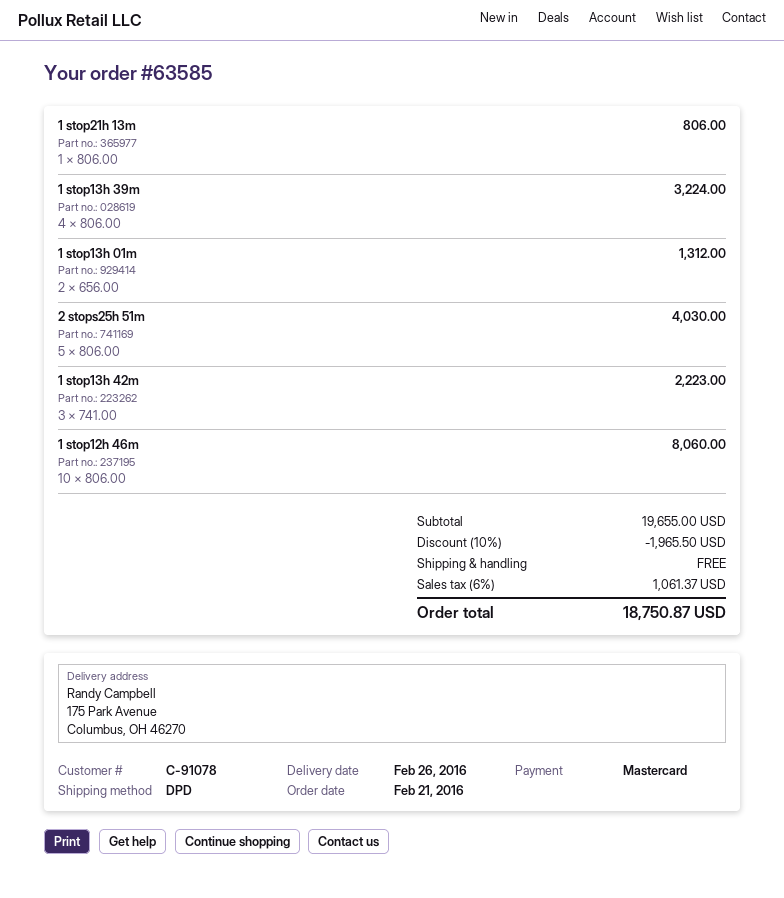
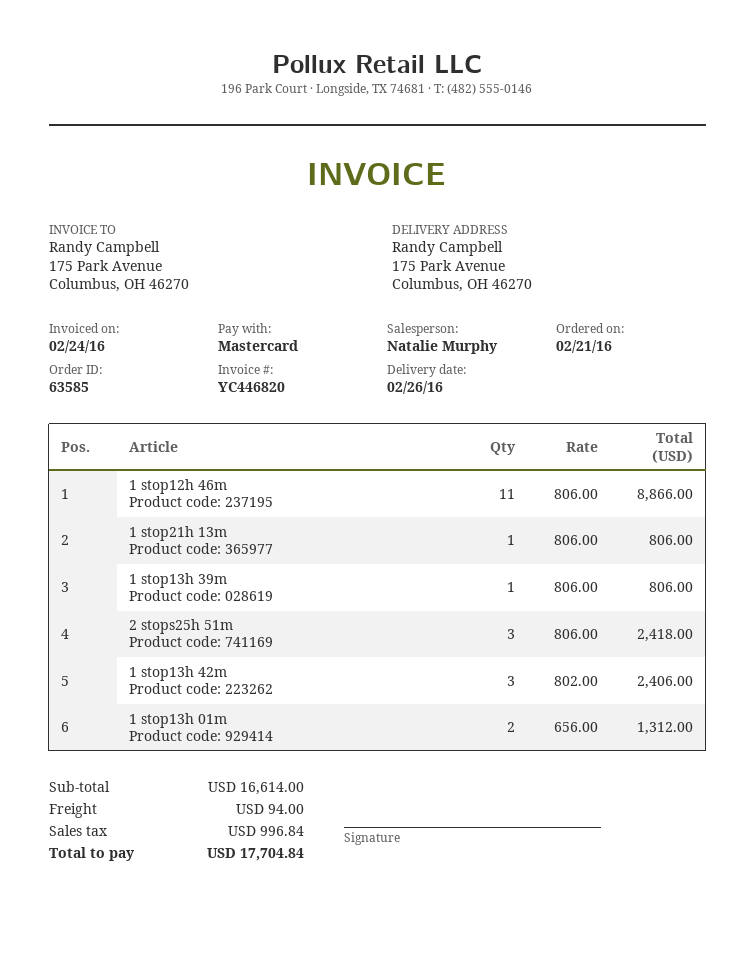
1 stop13h 39m: 4 x 806.00 = 3224.00 -> 1 x 806.00 = 806.00
2 stops25h 51m: 5 x 806.00 = 4030.00 -> 3 x 806.00 = 2418.00
1 stop13h 42m: 3 x 741.00 = 2223.00 -> 3 x 802.00 = 2406.00
1 stop12h 46m: 10 x 806.00 = 8060.00 -> 11 x 806.00 = 8866.00
subtotal: 19655.00 -> 16614.00
discount: 10% = 1965.50 -> none
shipping: 0.00 -> 94.00
tax: 1061.37 -> 996.84
total: 18750.87 -> 17704.84

